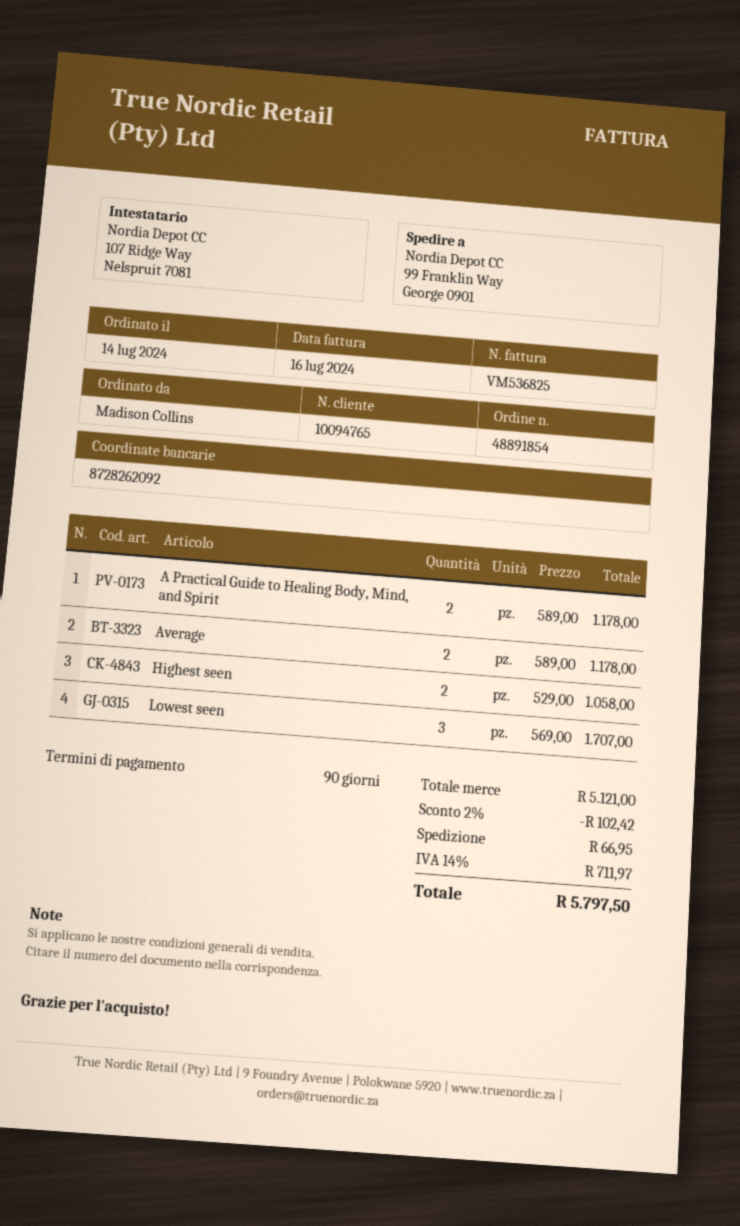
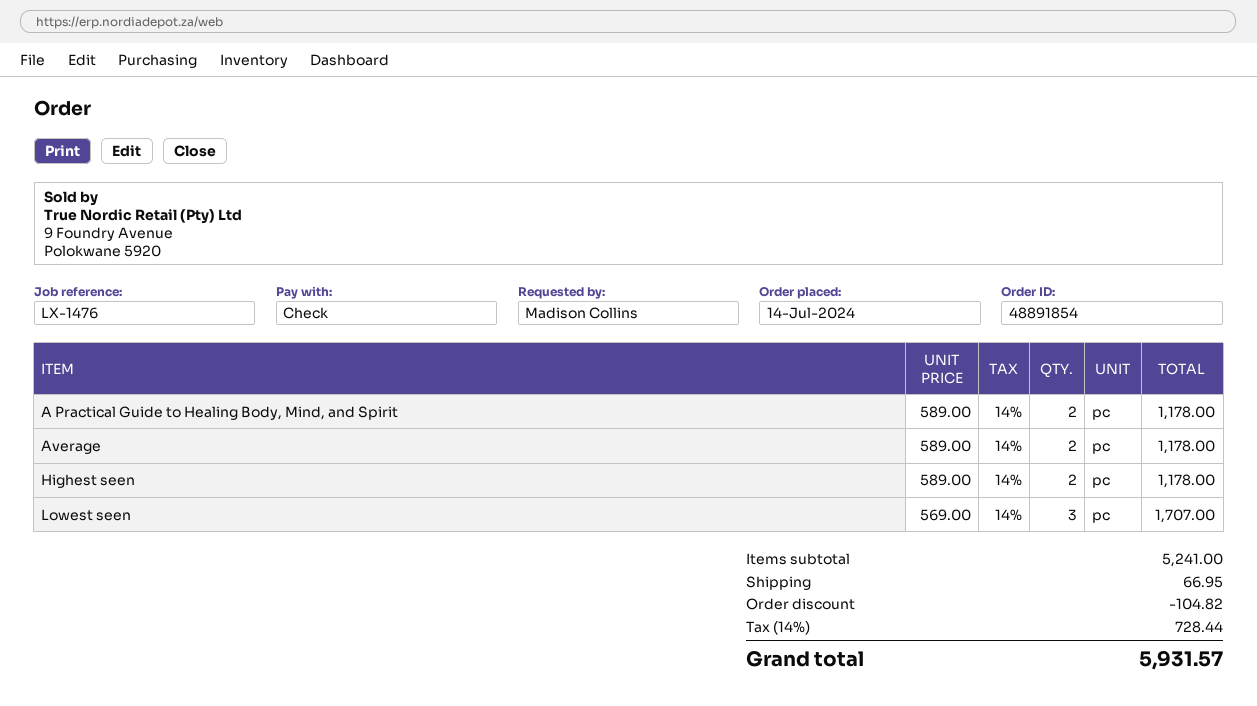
Highest seen: 2 x 529.00 = 1058.00 -> 2 x 589.00 = 1178.00
subtotal: 5121.00 -> 5241.00
discount: 102.42 -> 104.82
tax: 14% = 711.97 -> 14% = 728.44
total: 5797.50 -> 5931.57

